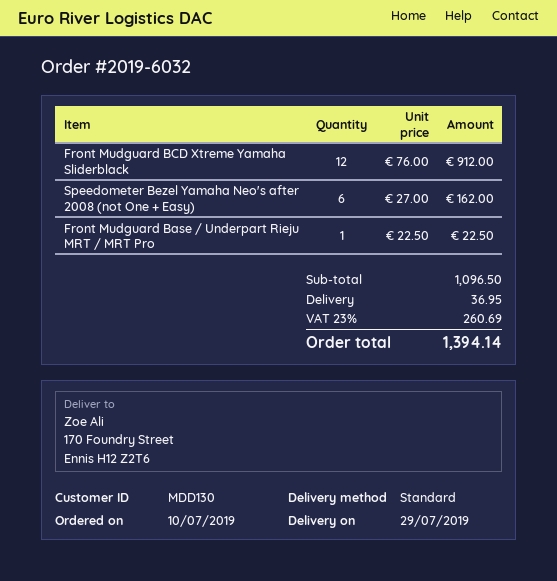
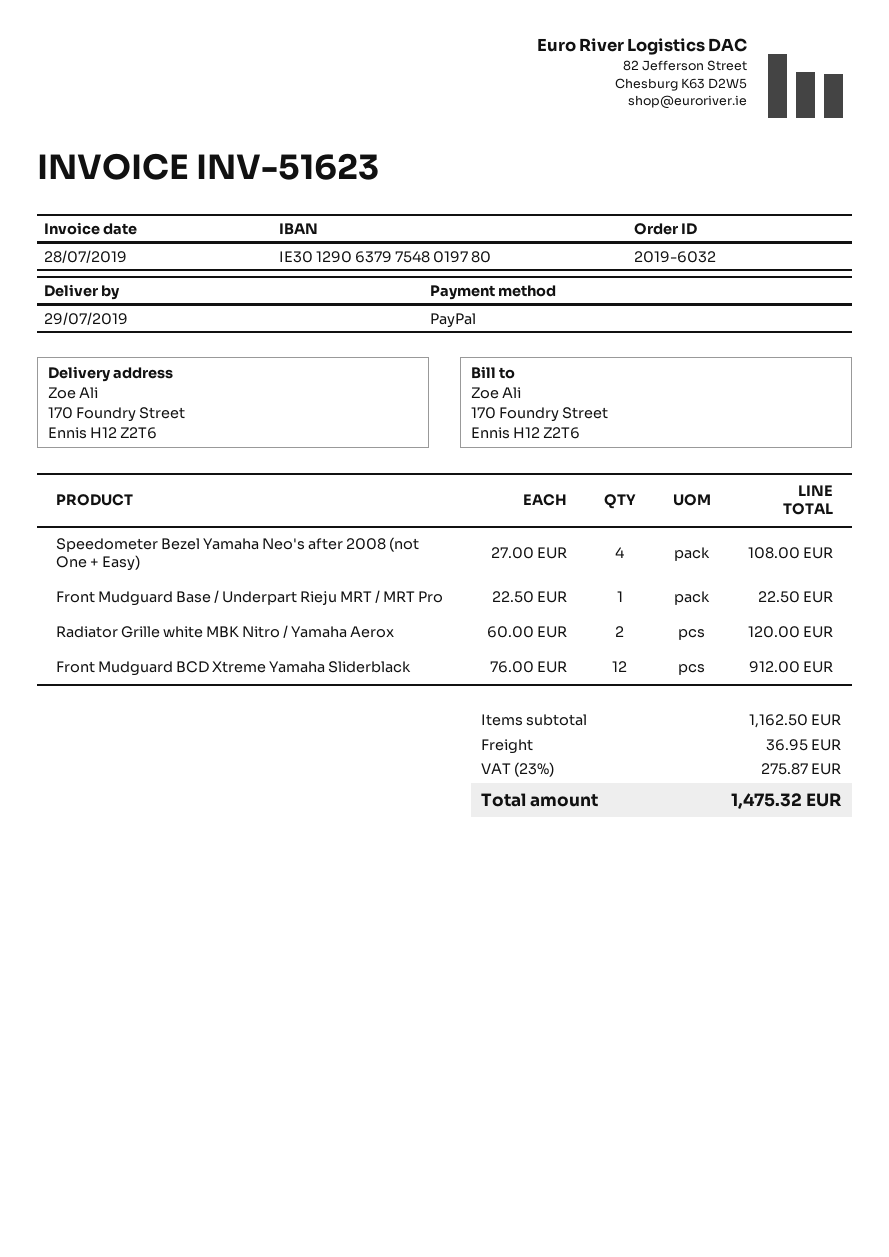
Speedometer Bezel Yamaha Neo's after 2008 (not One + Easy): 6 x 27.00 = 162.00 -> 4 x 27.00 = 108.00
Radiator Grille white MBK Nitro / Yamaha Aerox: none -> 2 x 60.00 = 120.00
subtotal: 1096.50 -> 1162.50
tax: 23% = 260.69 -> 23% = 275.87
total: 1394.14 -> 1475.32

